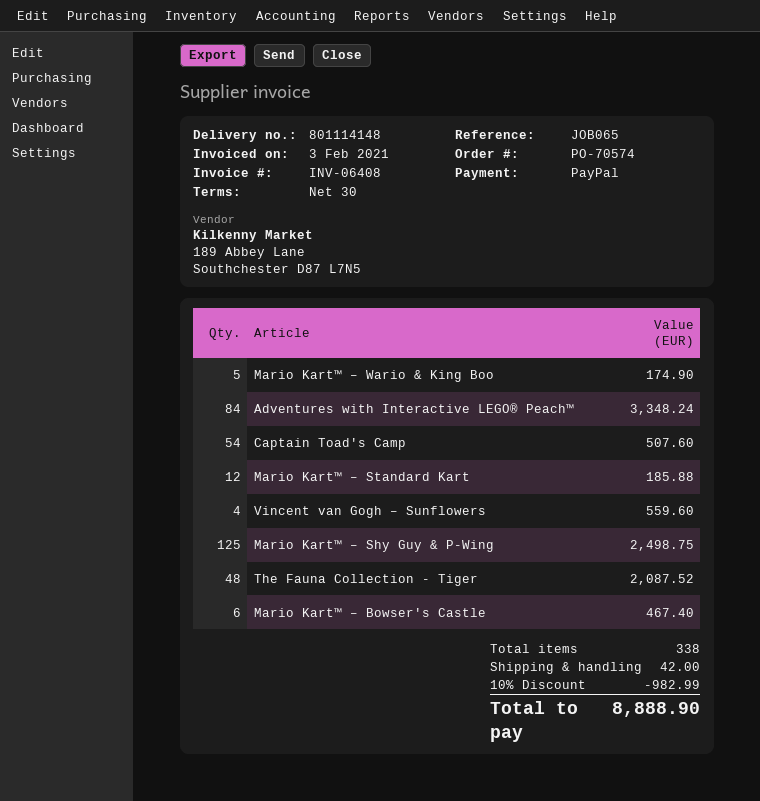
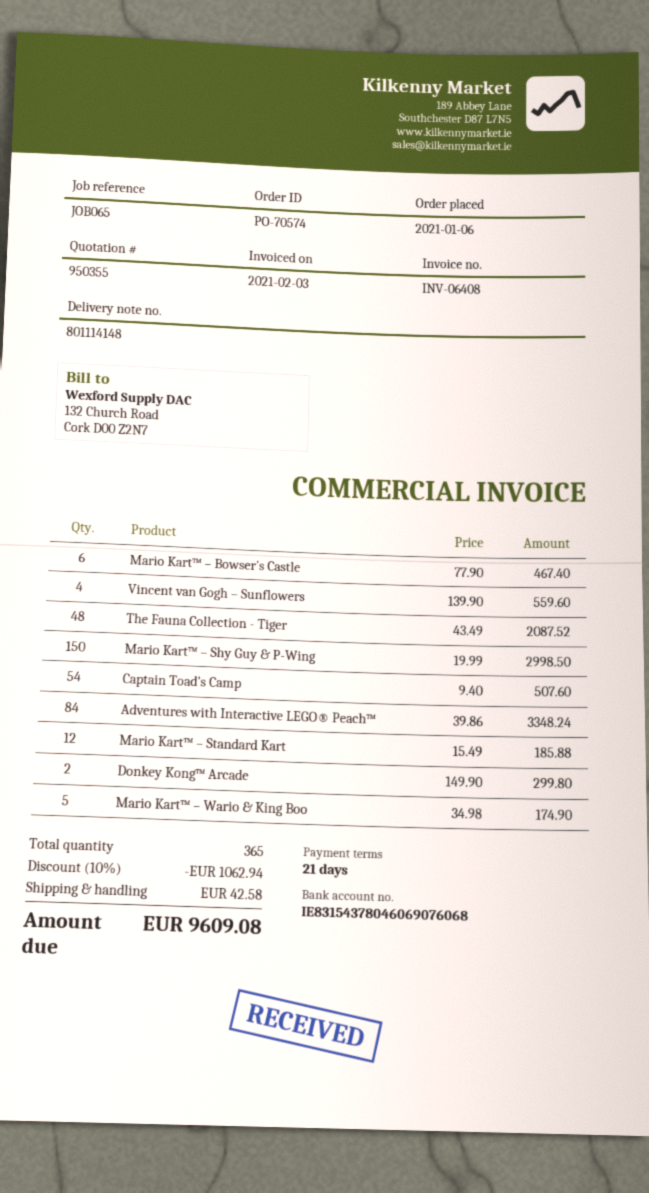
payment terms: 30 days -> 21 days
Mario Kart™ – Shy Guy & P-Wing: 125 for 2498.75 -> 150 for 2998.50
Donkey Kong™ Arcade: none -> 2 for 299.80
total quantity: 338 -> 365
discount: 10% = 982.99 -> 10% = 1062.94
shipping: 42.00 -> 42.58
total: 8888.90 -> 9609.08

